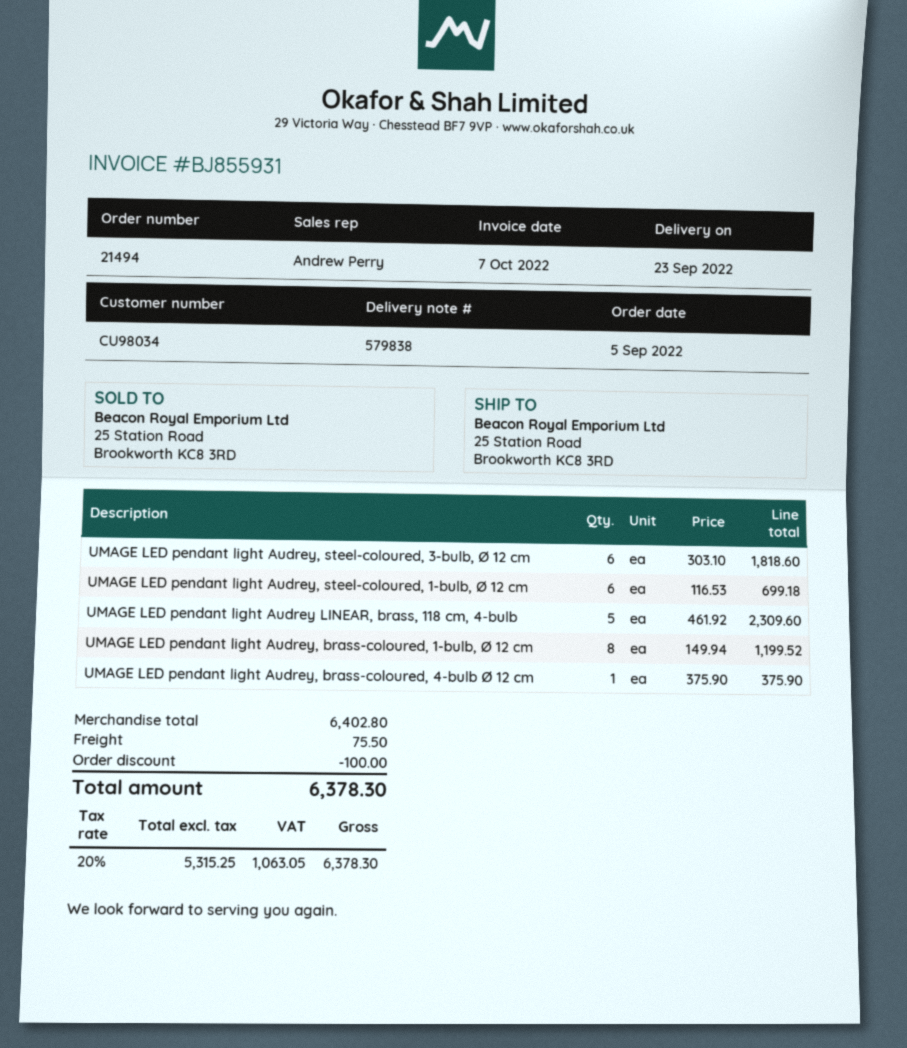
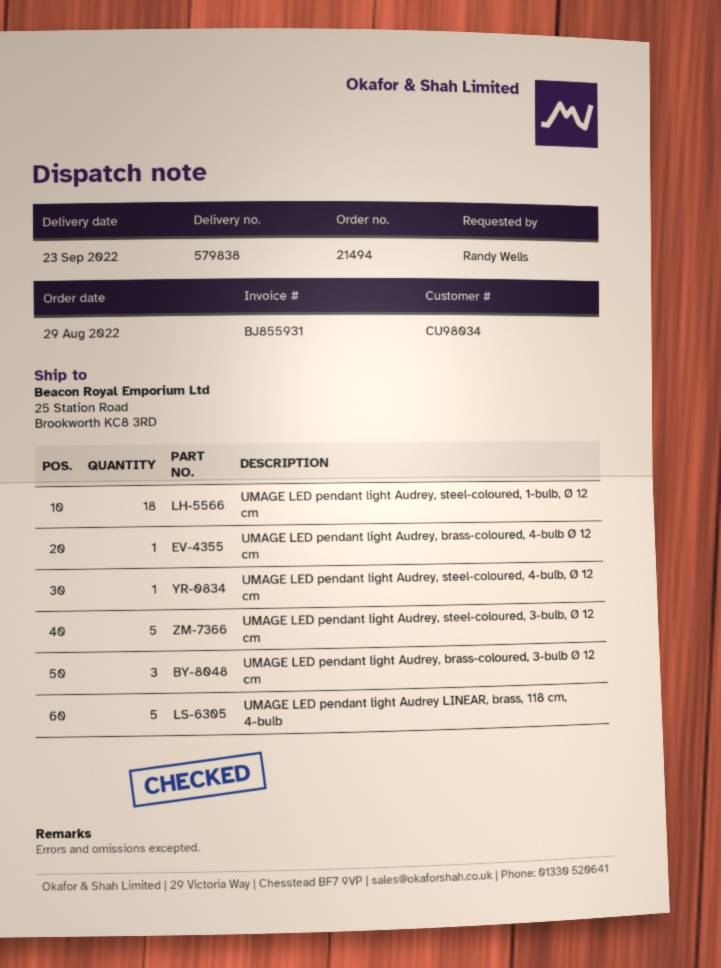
order date: 2022-09-05 -> 2022-08-29
UMAGE LED pendant light Audrey, steel-coloured, 3-bulb, Ø 12 cm: 6 -> 5
UMAGE LED pendant light Audrey, steel-coloured, 1-bulb, Ø 12 cm: 6 -> 18
UMAGE LED pendant light Audrey, brass-coloured, 1-bulb, Ø 12 cm: 8 -> none
UMAGE LED pendant light Audrey, steel-coloured, 4-bulb, Ø 12 cm: none -> 1
UMAGE LED pendant light Audrey, brass-coloured, 3-bulb Ø 12 cm: none -> 3

